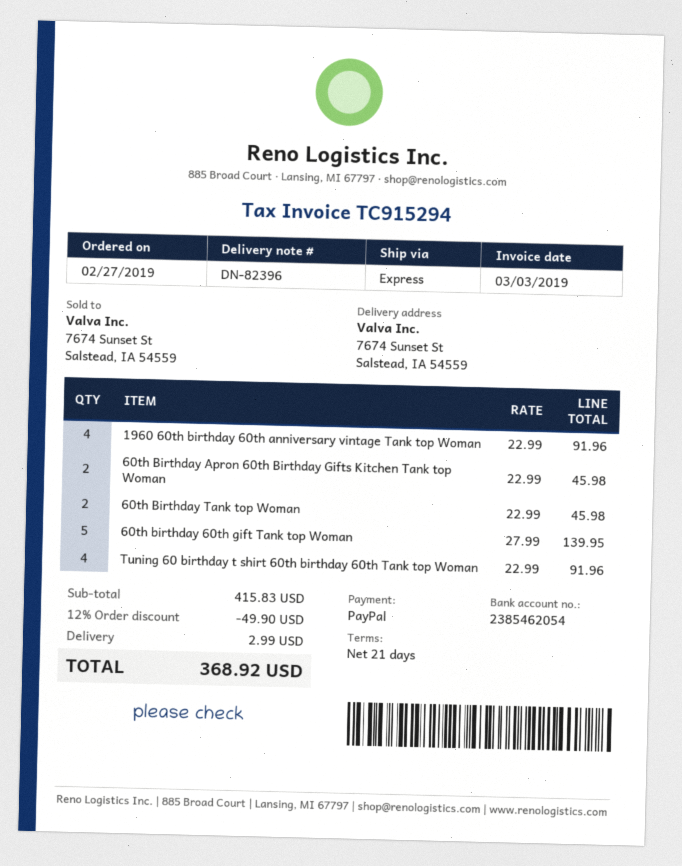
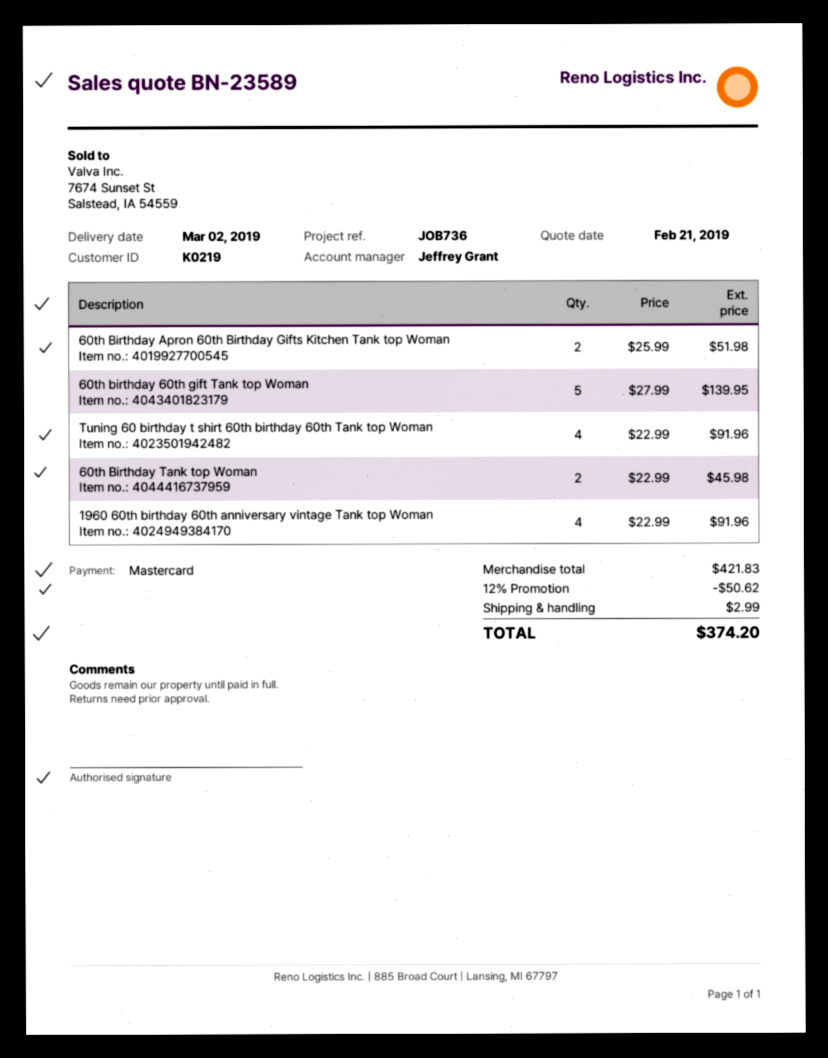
payment method: PayPal -> Mastercard
60th Birthday Apron 60th Birthday Gifts Kitchen Tank top Woman: 2 x 22.99 = 45.98 -> 2 x 25.99 = 51.98
subtotal: 415.83 -> 421.83
discount: 12% = 49.90 -> 12% = 50.62
total: 368.92 -> 374.20

